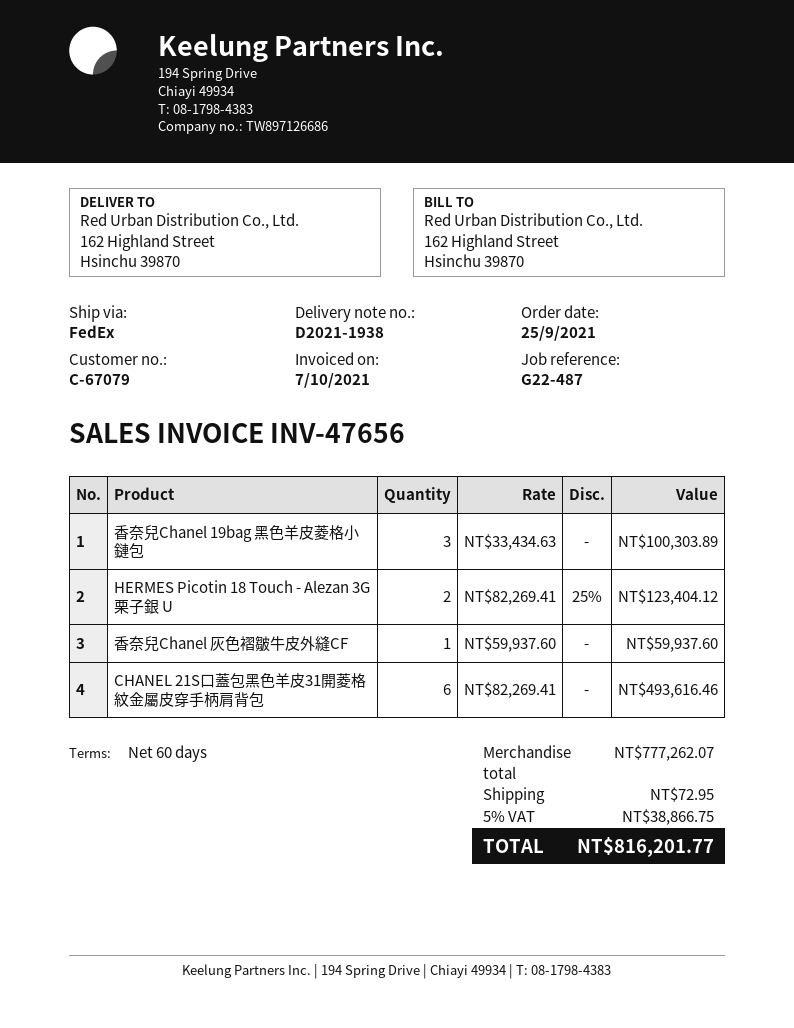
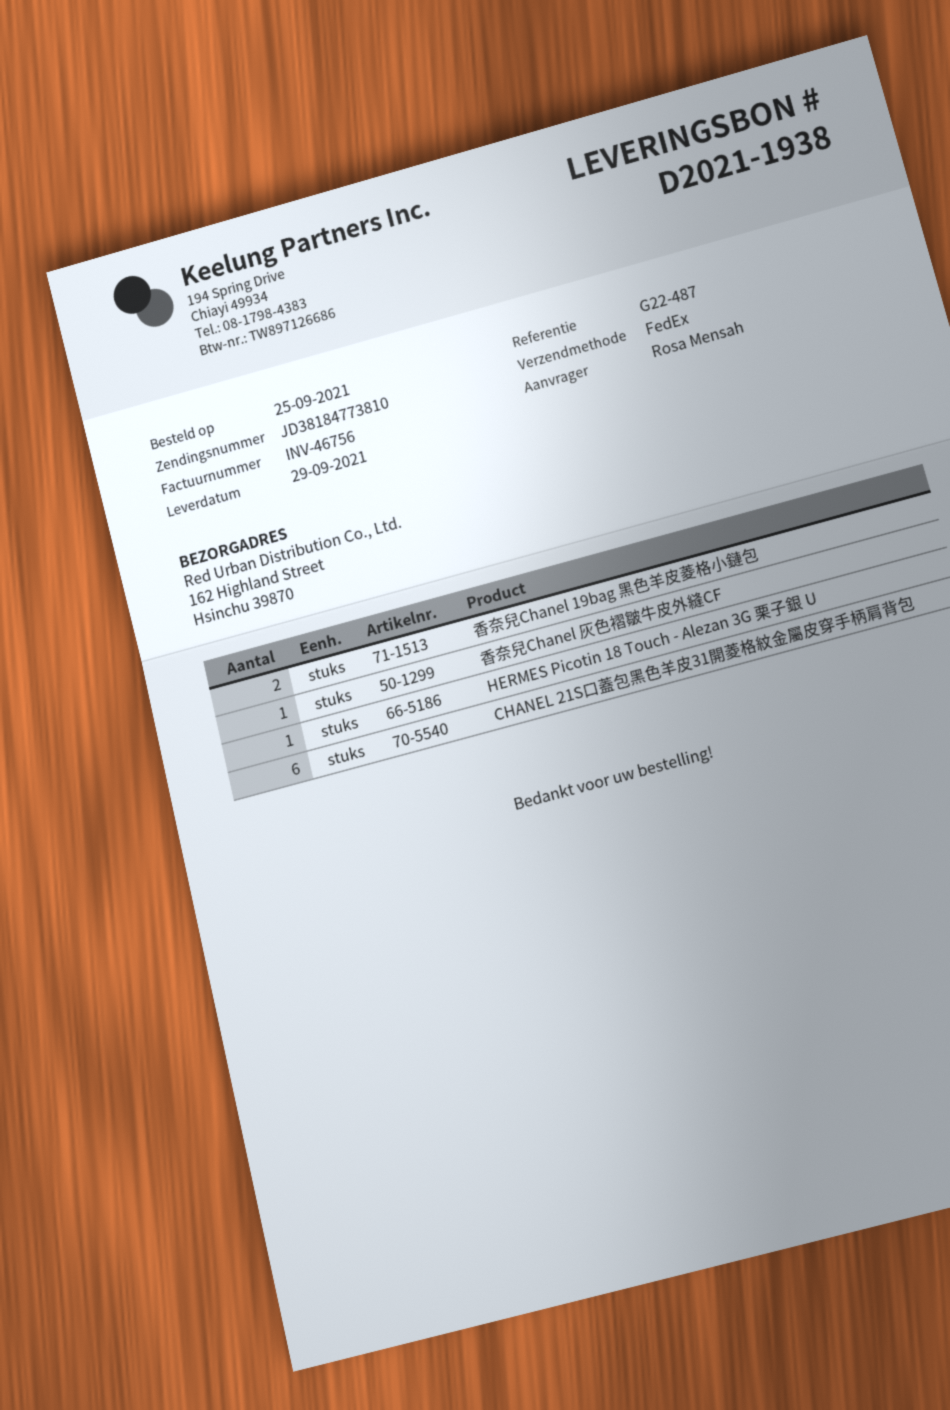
invoice number: INV-47656 -> INV-46756
香奈兒Chanel 19bag 黑色羊皮菱格小鏈包: 3 -> 2
HERMES Picotin 18 Touch - Alezan 3G 栗子銀 U: 2 -> 1

